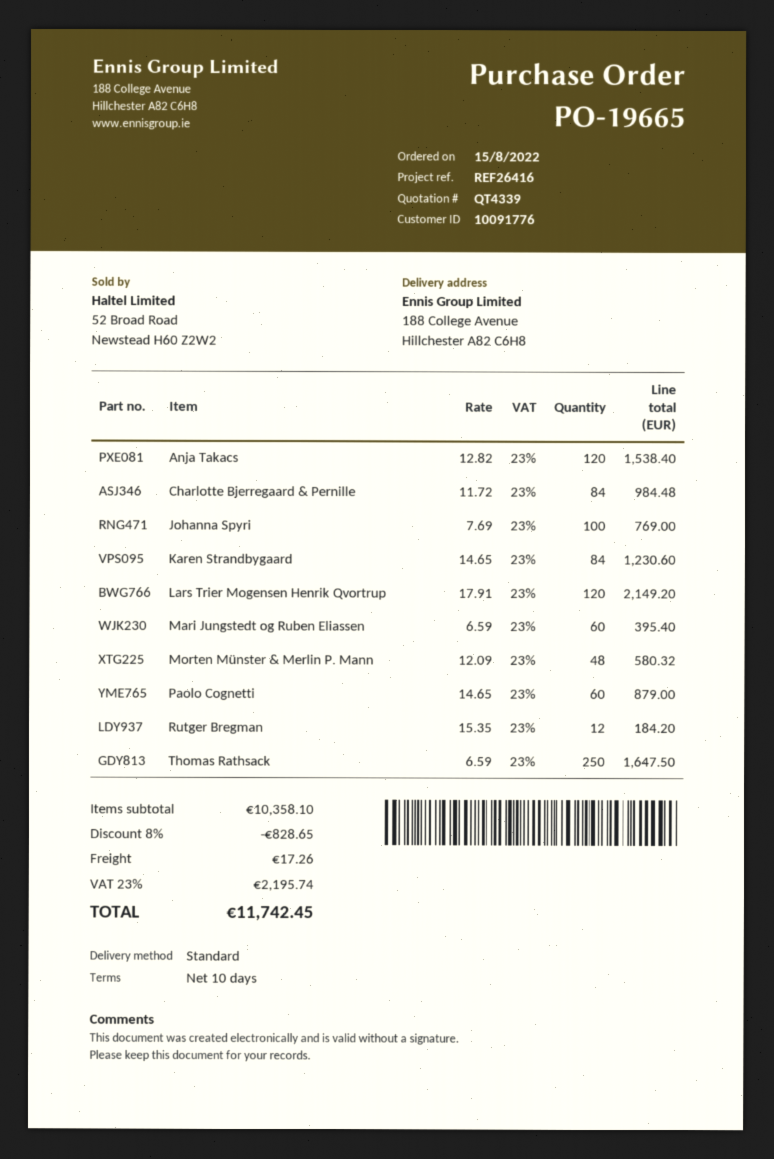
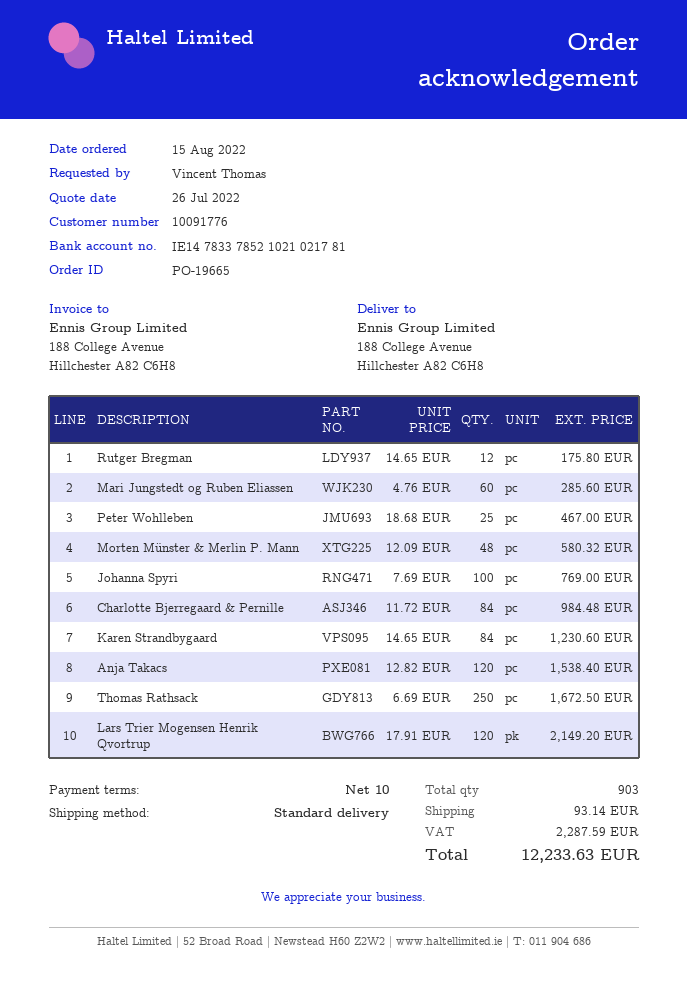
Mari Jungstedt og Ruben Eliassen: 60 x 6.59 = 395.40 -> 60 x 4.76 = 285.60
Paolo Cognetti: 60 x 14.65 = 879.00 -> none
Rutger Bregman: 12 x 15.35 = 184.20 -> 12 x 14.65 = 175.80
Thomas Rathsack: 250 x 6.59 = 1647.50 -> 250 x 6.69 = 1672.50
Peter Wohlleben: none -> 25 x 18.68 = 467.00
discount: 8% = 828.65 -> none
shipping: 17.26 -> 93.14
tax: 2195.74 -> 2287.59
total: 11742.45 -> 12233.63

